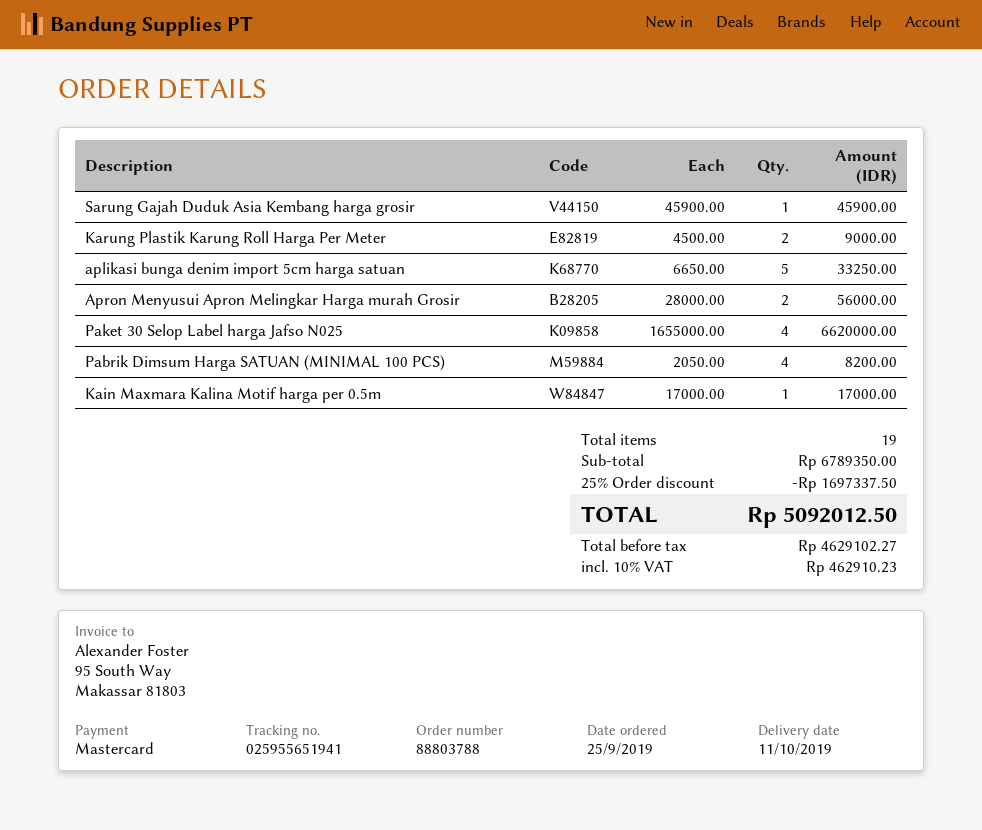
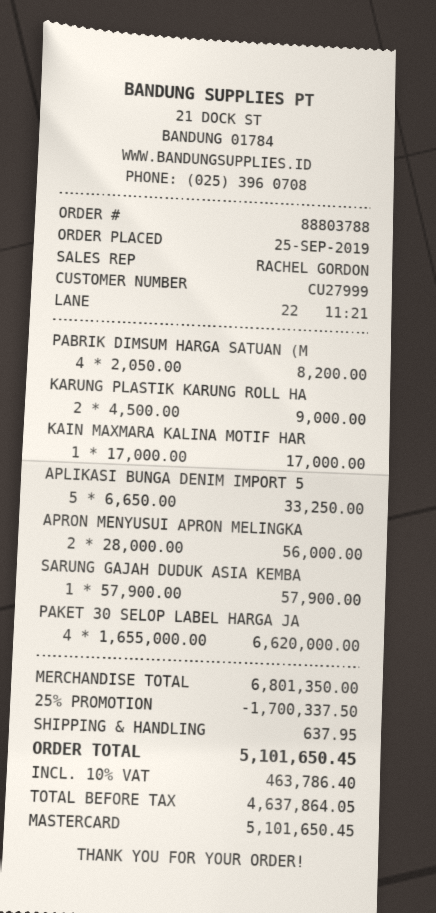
Sarung Gajah Duduk Asia Kembang harga grosir: 1 x 45900.00 = 45900.00 -> 1 x 57900.00 = 57900.00
subtotal: 6789350.00 -> 6801350.00
discount: 25% = 1697337.50 -> 25% = 1700337.50
shipping: none -> 637.95
net: 4629102.27 -> 4637864.05
tax: 10% = 462910.23 -> 10% = 463786.40
total: 5092012.50 -> 5101650.45

